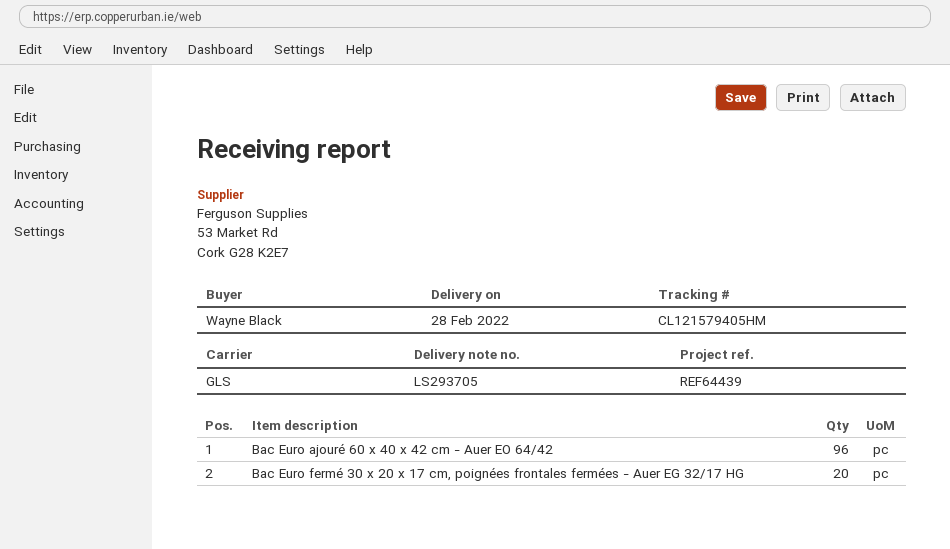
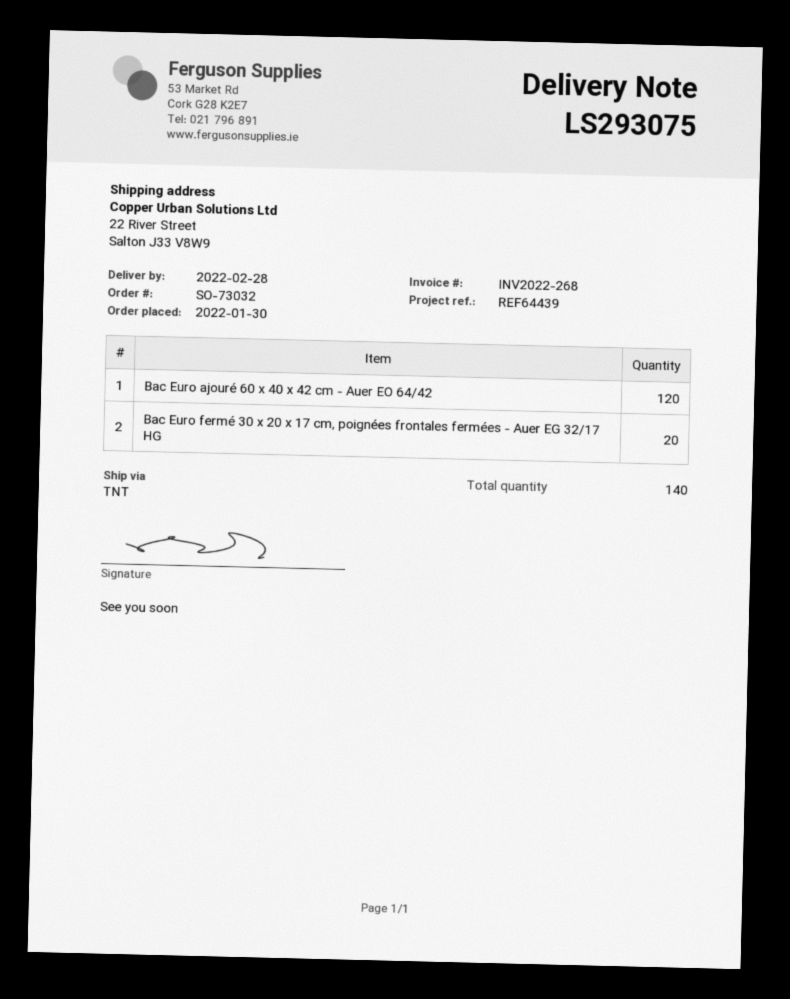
delivery note number: LS293705 -> LS293075
shipping method: GLS -> TNT
Bac Euro ajouré 60 x 40 x 42 cm - Auer EO 64/42: 96 -> 120

